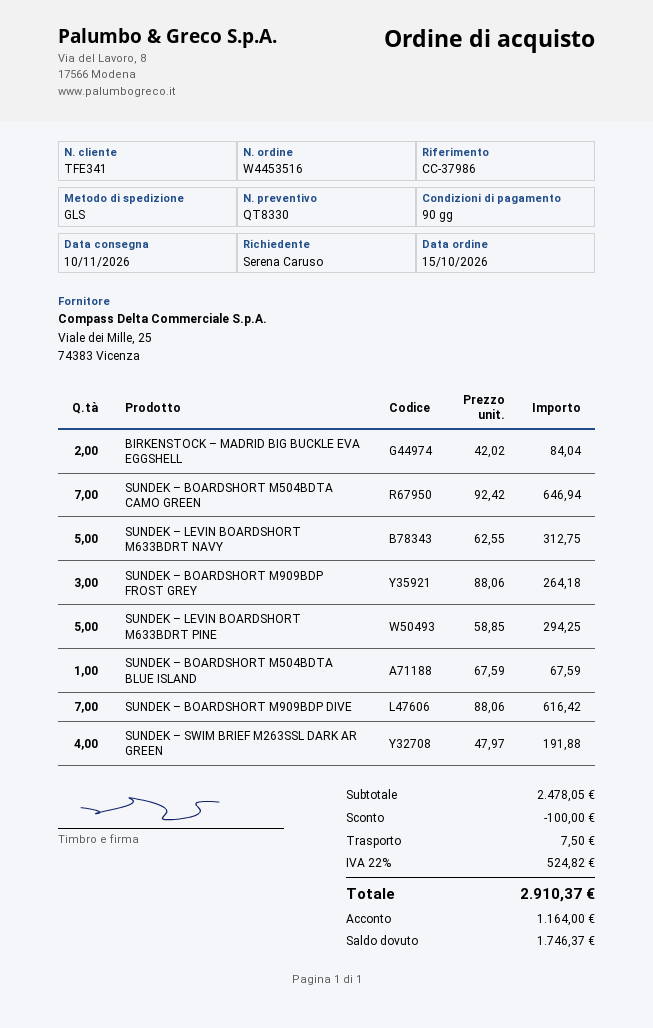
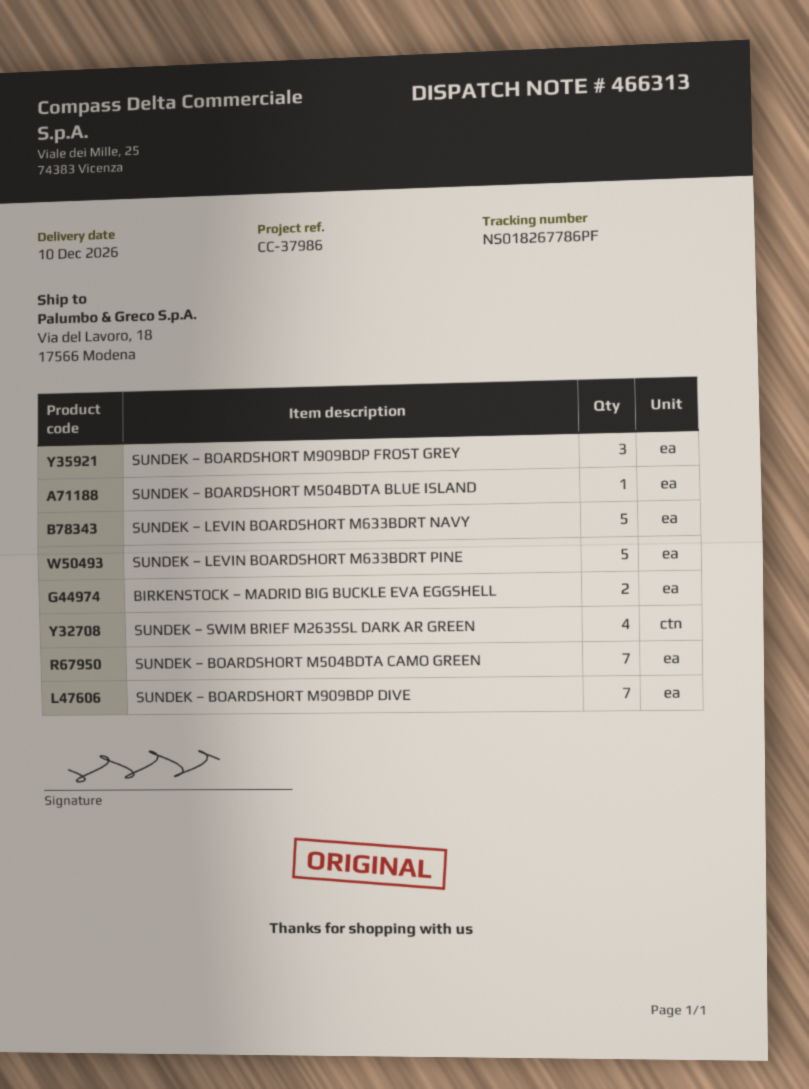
delivery date: 2026-11-10 -> 2026-12-10

